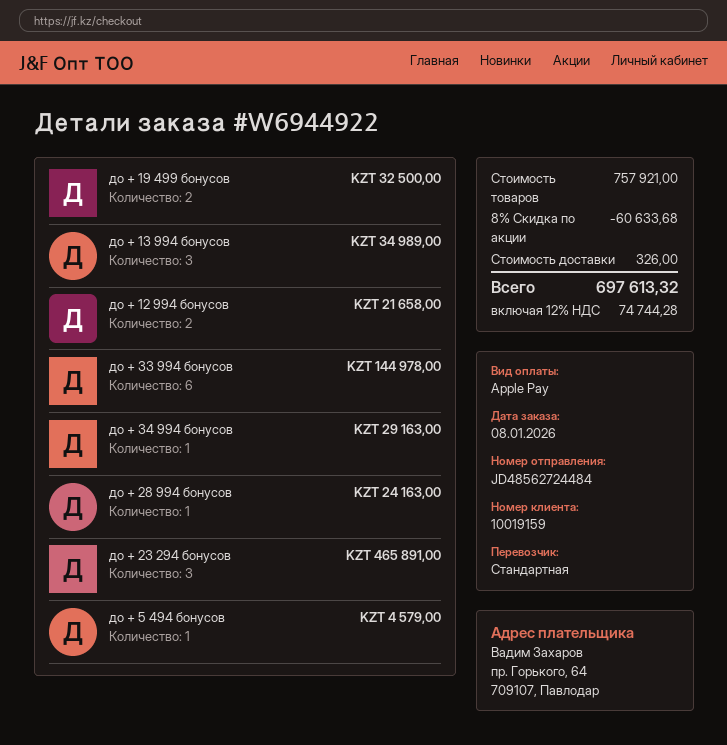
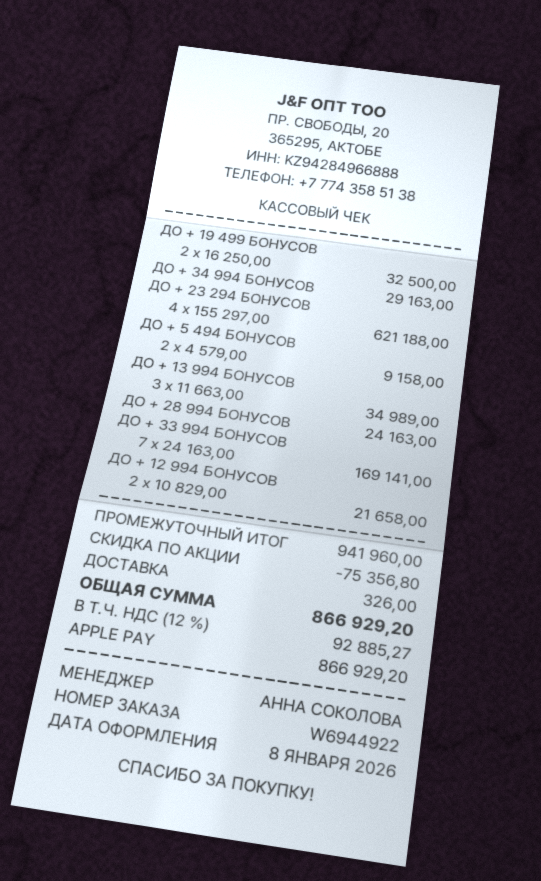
до + 33 994 бонусов: 6 for 144978.00 -> 7 for 169141.00
до + 23 294 бонусов: 3 for 465891.00 -> 4 for 621188.00
до + 5 494 бонусов: 1 for 4579.00 -> 2 for 9158.00
subtotal: 757921.00 -> 941960.00
discount: 60633.68 -> 75356.80
tax: 12% = 74744.28 -> 12% = 92885.27
total: 697613.32 -> 866929.20

